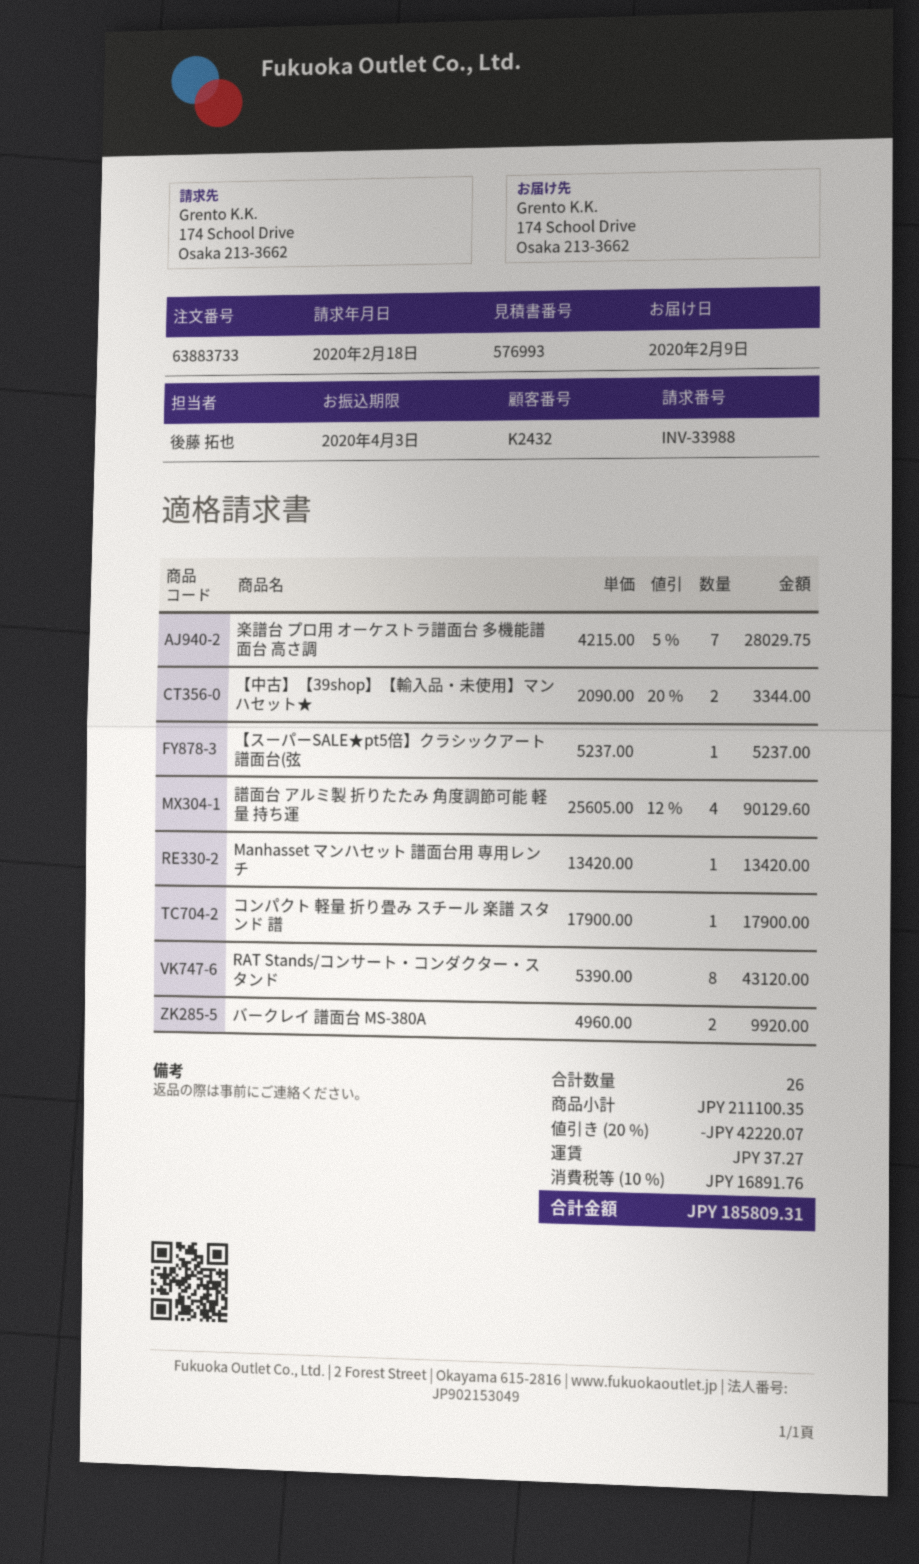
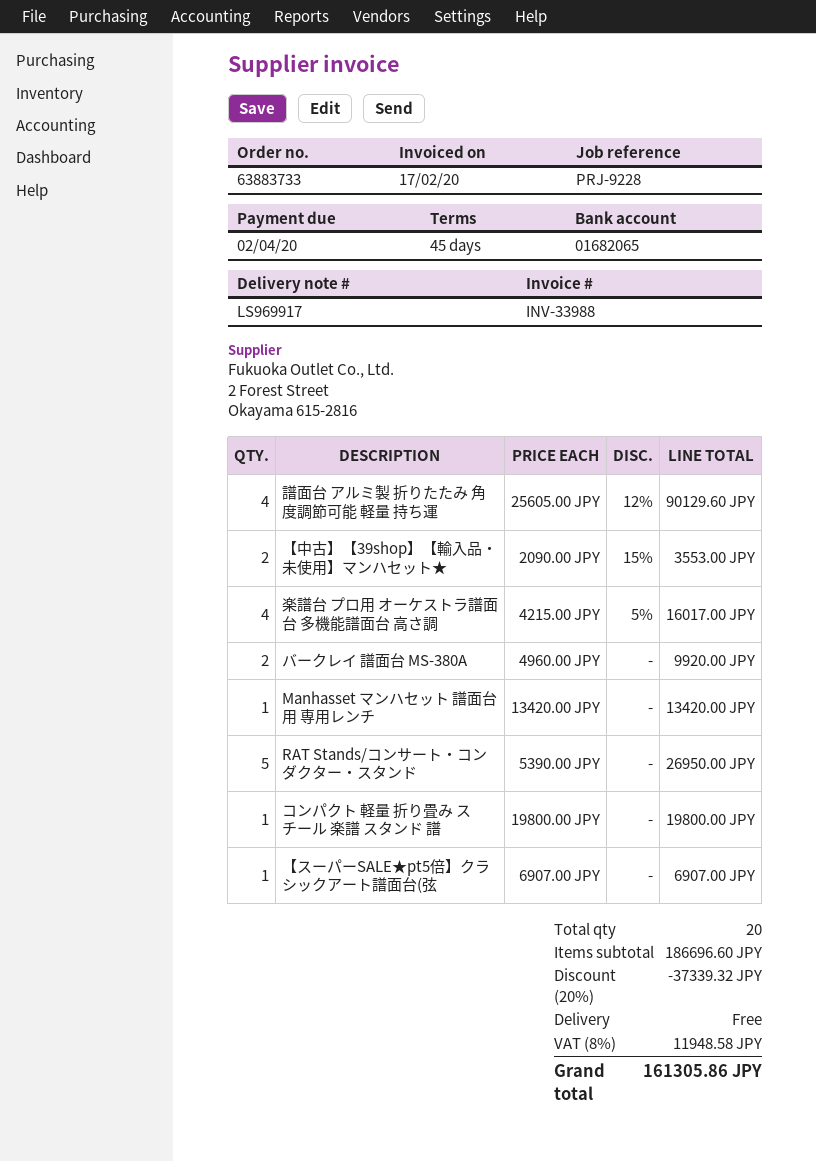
invoice date: 2020-02-18 -> 2020-02-17
due date: 2020-04-03 -> 2020-04-02
楽譜台 プロ用 オーケストラ譜面台 多機能譜面台 高さ調: 7 x 4215.00 - 5% = 28029.75 -> 4 x 4215.00 - 5% = 16017.00
【中古】【39shop】【輸入品・未使用】マンハセット★: 2 x 2090.00 - 20% = 3344.00 -> 2 x 2090.00 - 15% = 3553.00
【スーパーSALE★pt5倍】クラシックアート譜面台(弦: 1 x 5237.00 = 5237.00 -> 1 x 6907.00 = 6907.00
コンパクト 軽量 折り畳み スチール 楽譜 スタンド 譜: 1 x 17900.00 = 17900.00 -> 1 x 19800.00 = 19800.00
RAT Stands/コンサート・コンダクター・スタンド: 8 x 5390.00 = 43120.00 -> 5 x 5390.00 = 26950.00
total quantity: 26 -> 20
subtotal: 211100.35 -> 186696.60
discount: 20% = 42220.07 -> 20% = 37339.32
shipping: 37.27 -> 0.00
tax: 10% = 16891.76 -> 8% = 11948.58
total: 185809.31 -> 161305.86

